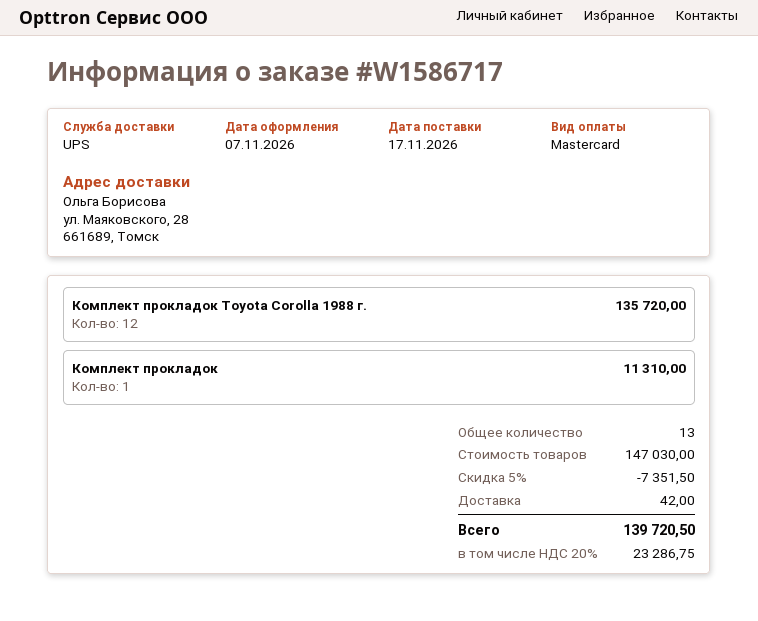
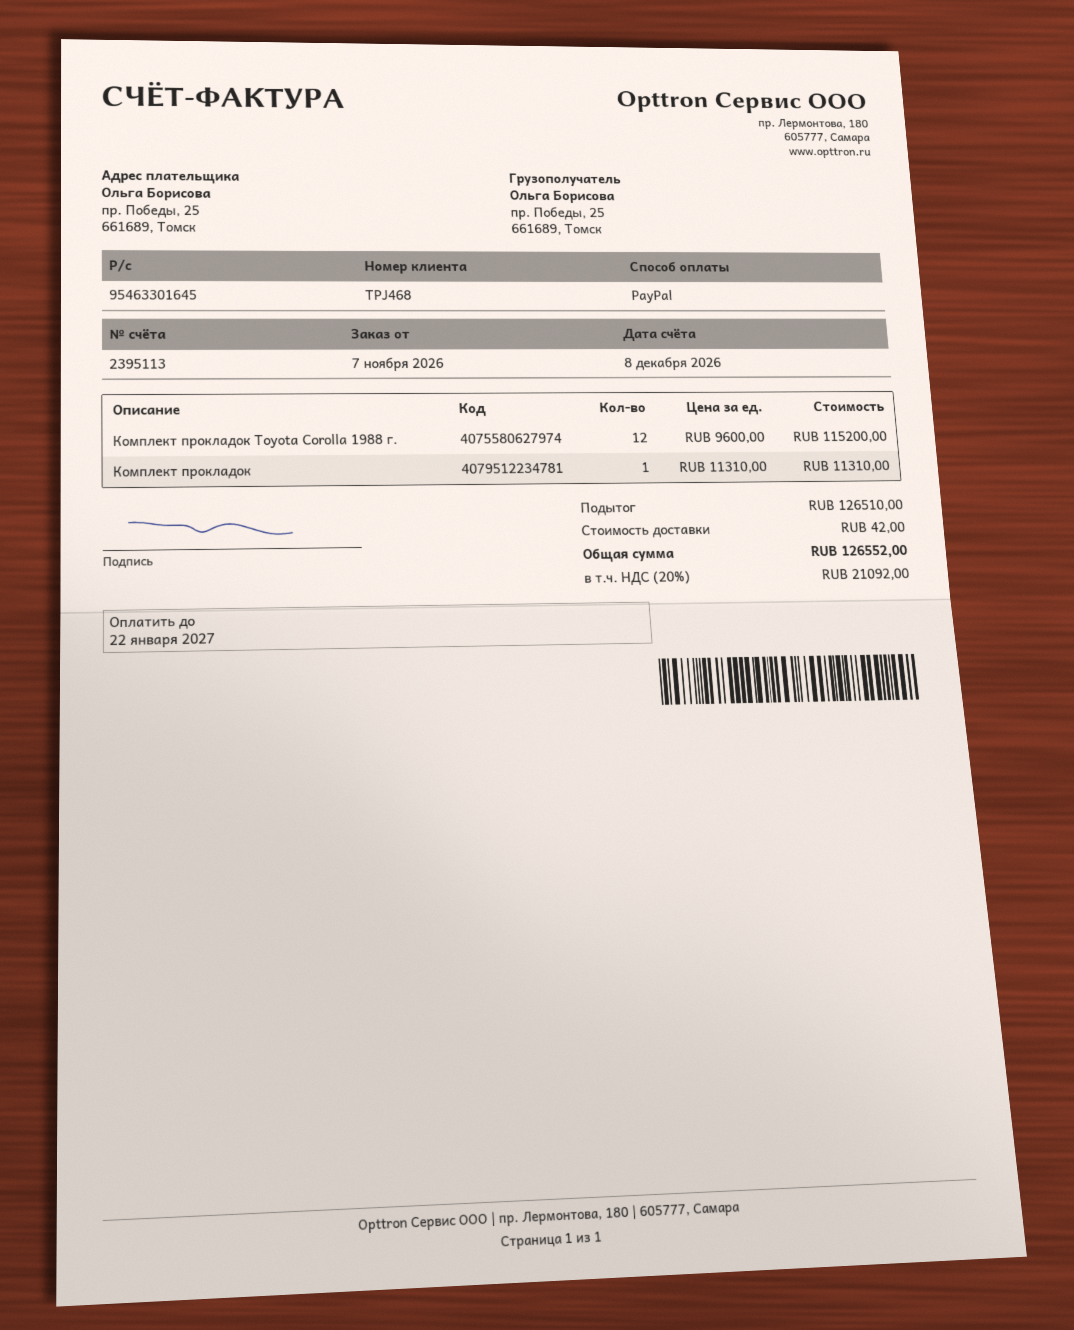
payment method: Mastercard -> PayPal
ship to: ул. Маяковского, 28, 661689, Томск -> пр. Победы, 25, 661689, Томск
Комплект прокладок Toyota Corolla 1988 г.: 12 for 135720.00 -> 12 for 115200.00
subtotal: 147030.00 -> 126510.00
discount: 5% = 7351.50 -> none
tax: 20% = 23286.75 -> 20% = 21092.00
total: 139720.50 -> 126552.00

